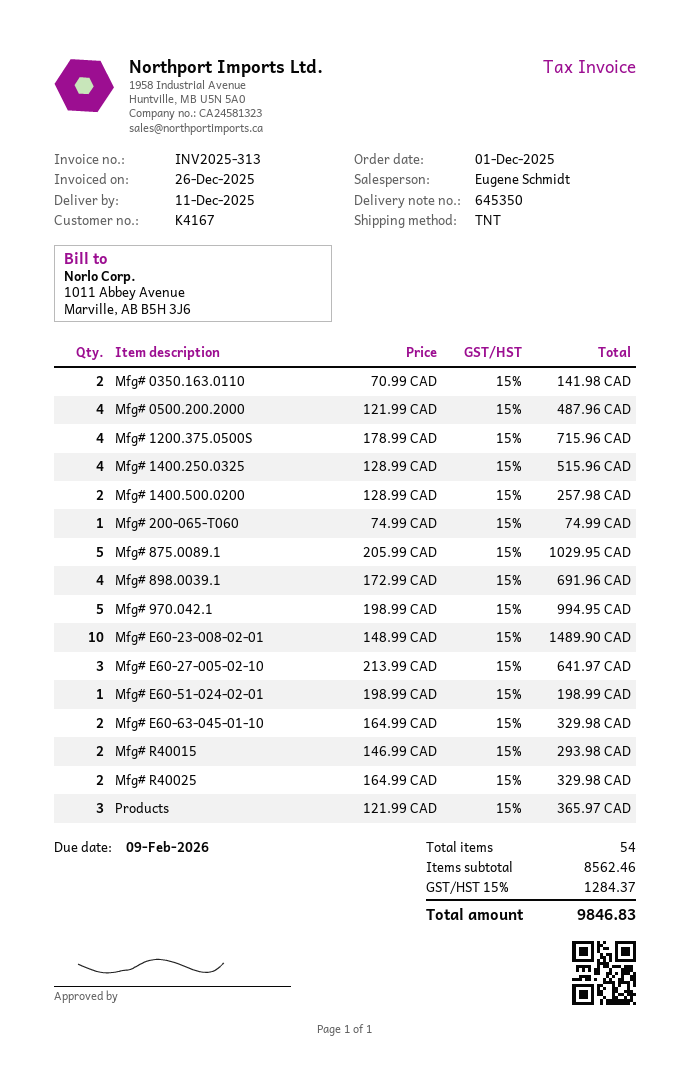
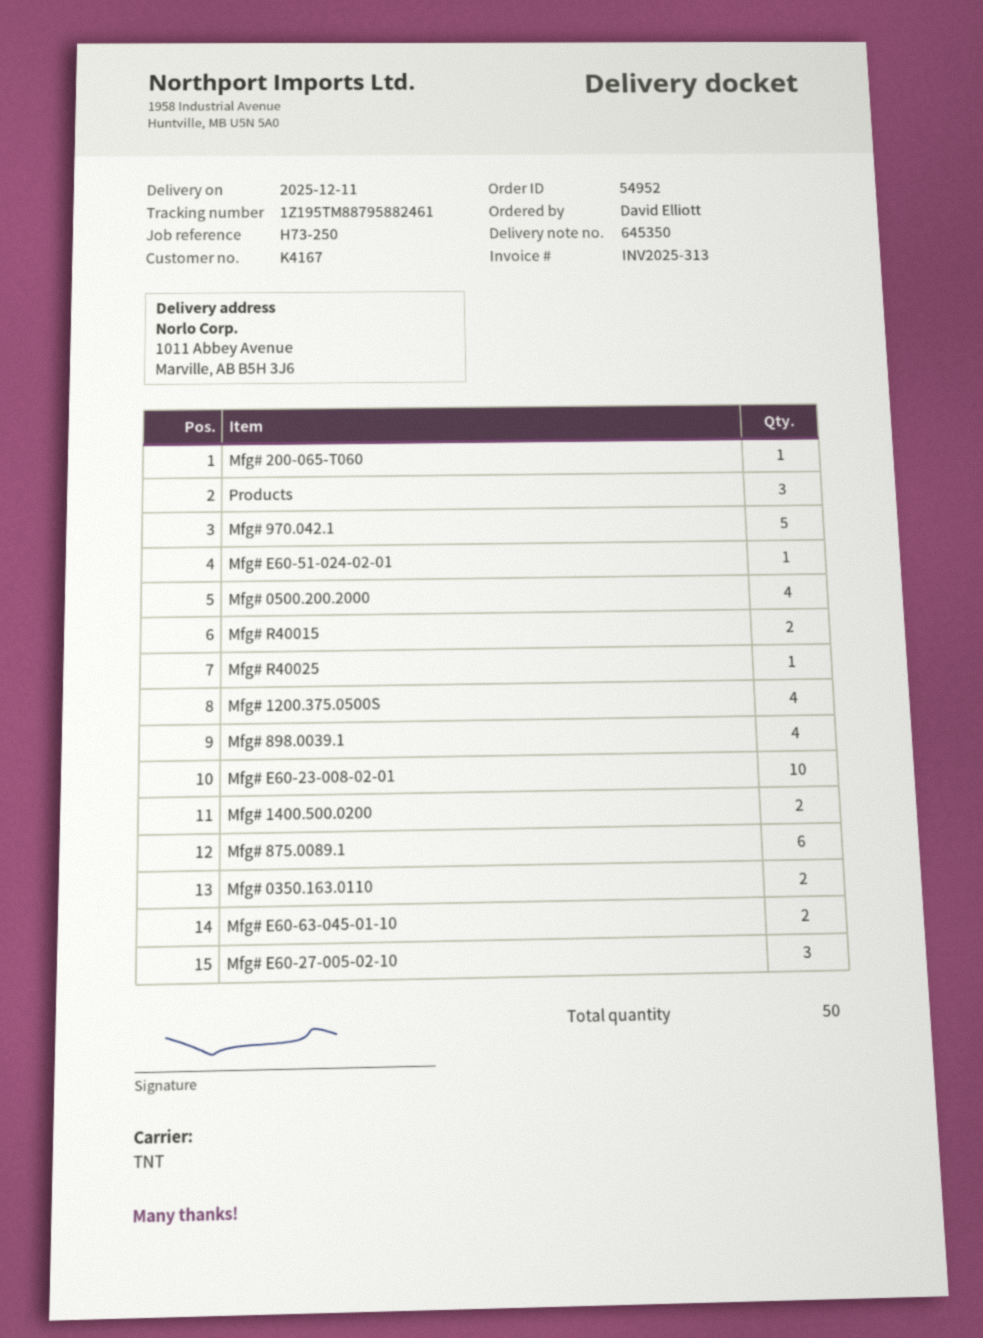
Mfg# 1400.250.0325: 4 -> none
Mfg# 875.0089.1: 5 -> 6
Mfg# R40025: 2 -> 1
total quantity: 54 -> 50

